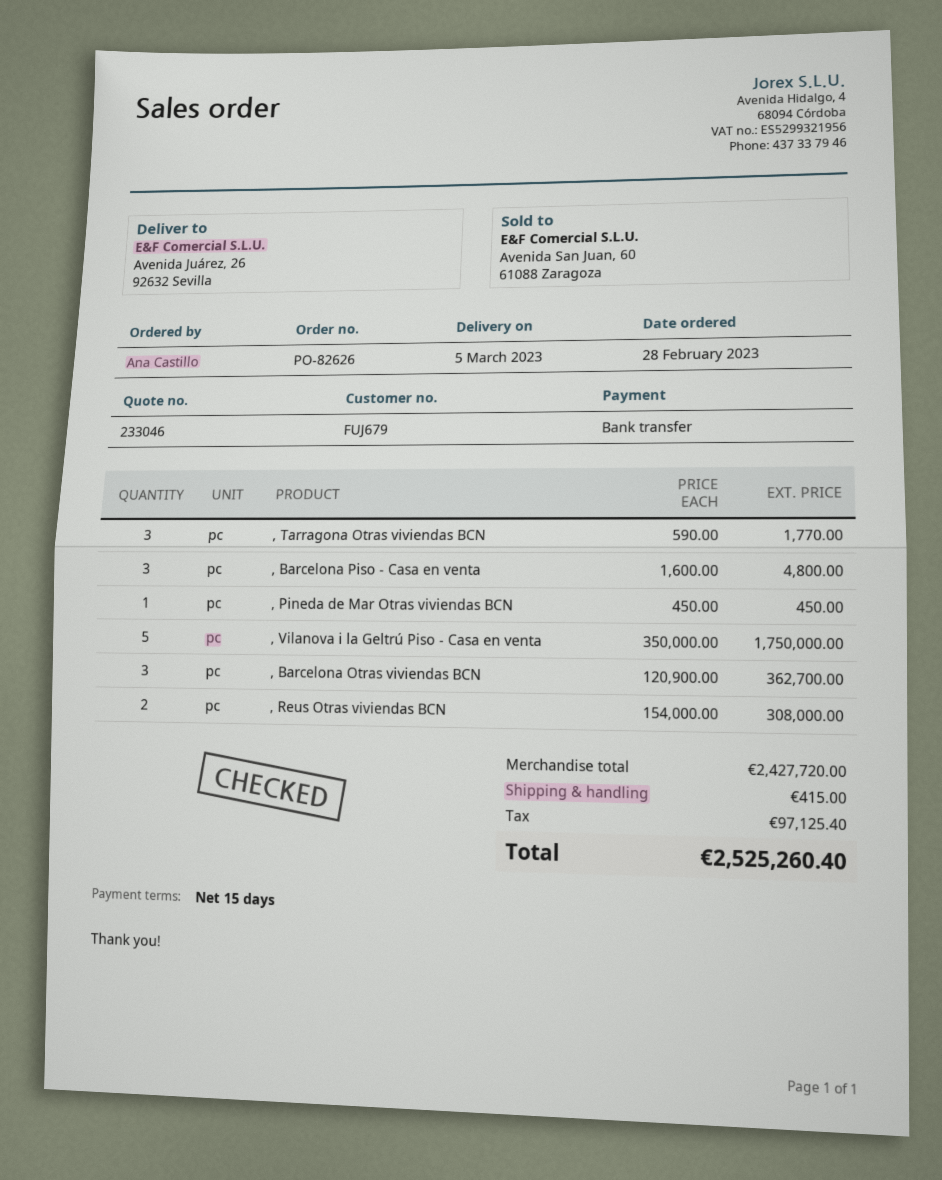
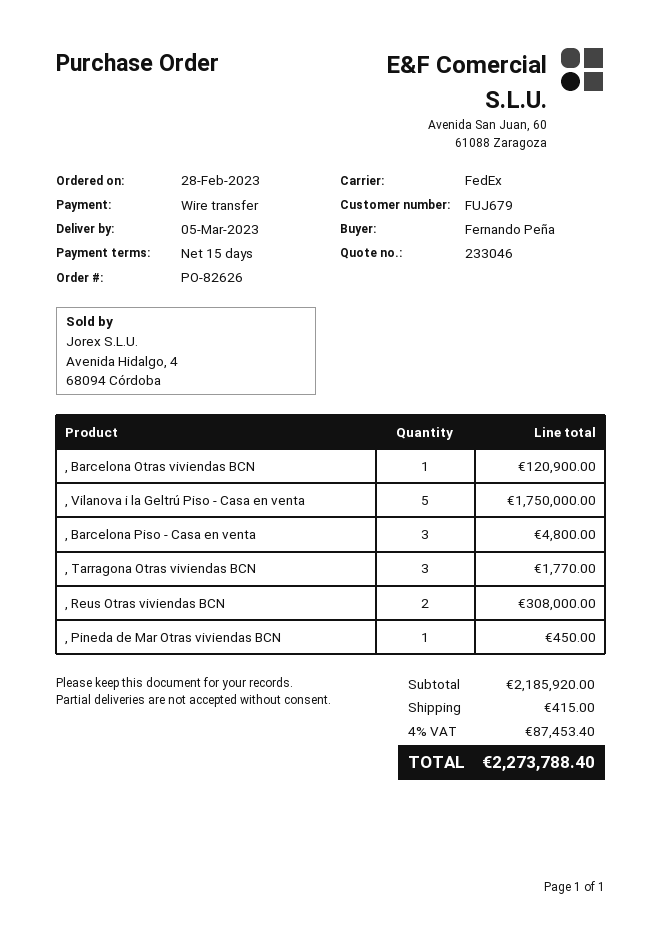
ordered by: Ana Castillo -> Fernando Peña
, Barcelona Otras viviendas BCN: 3 for 362700.00 -> 1 for 120900.00
subtotal: 2427720.00 -> 2185920.00
tax: 97125.40 -> 87453.40
total: 2525260.40 -> 2273788.40

